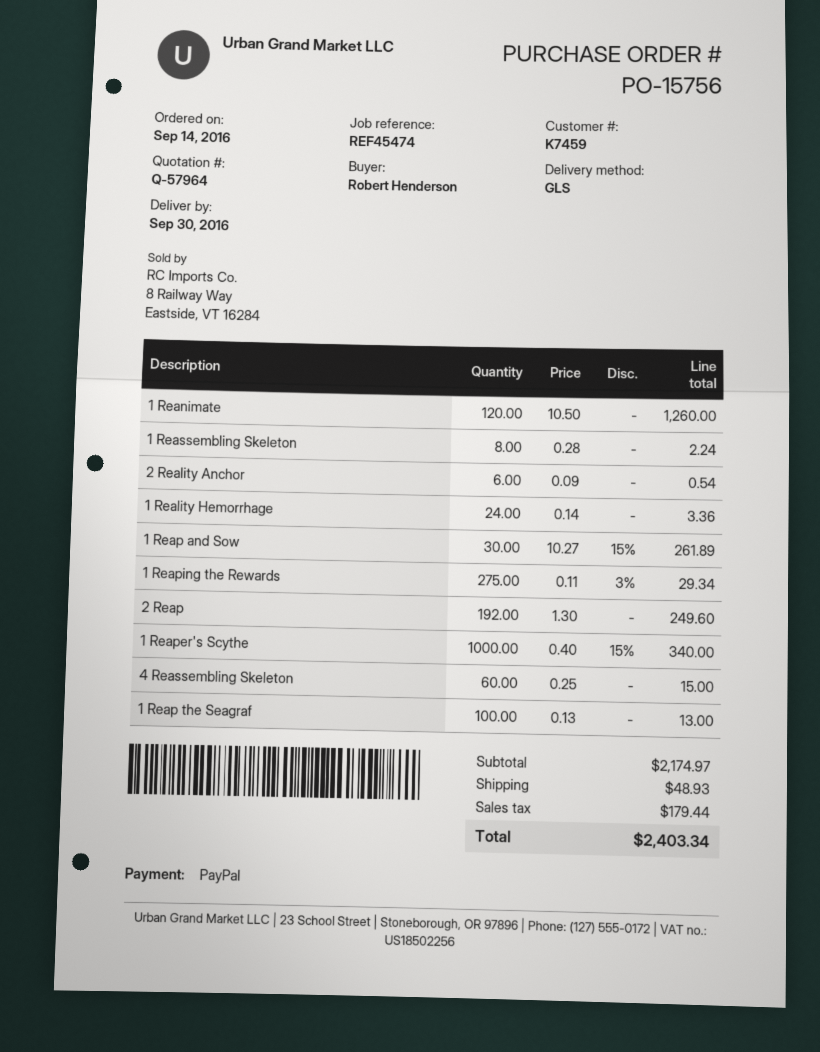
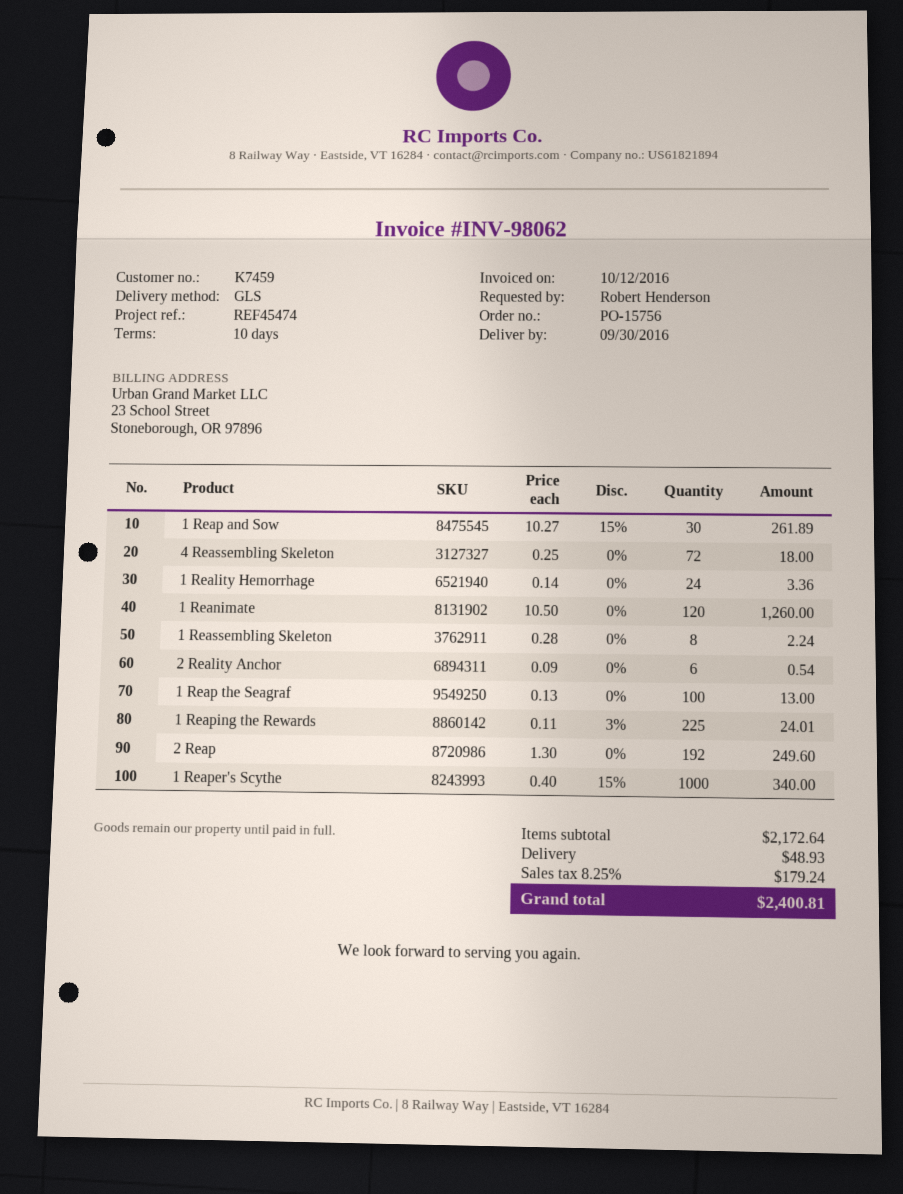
1 Reaping the Rewards: 275 x 0.11 - 3% = 29.34 -> 225 x 0.11 - 3% = 24.01
4 Reassembling Skeleton: 60 x 0.25 = 15.00 -> 72 x 0.25 = 18.00
subtotal: 2174.97 -> 2172.64
tax: 179.44 -> 179.24
total: 2403.34 -> 2400.81

